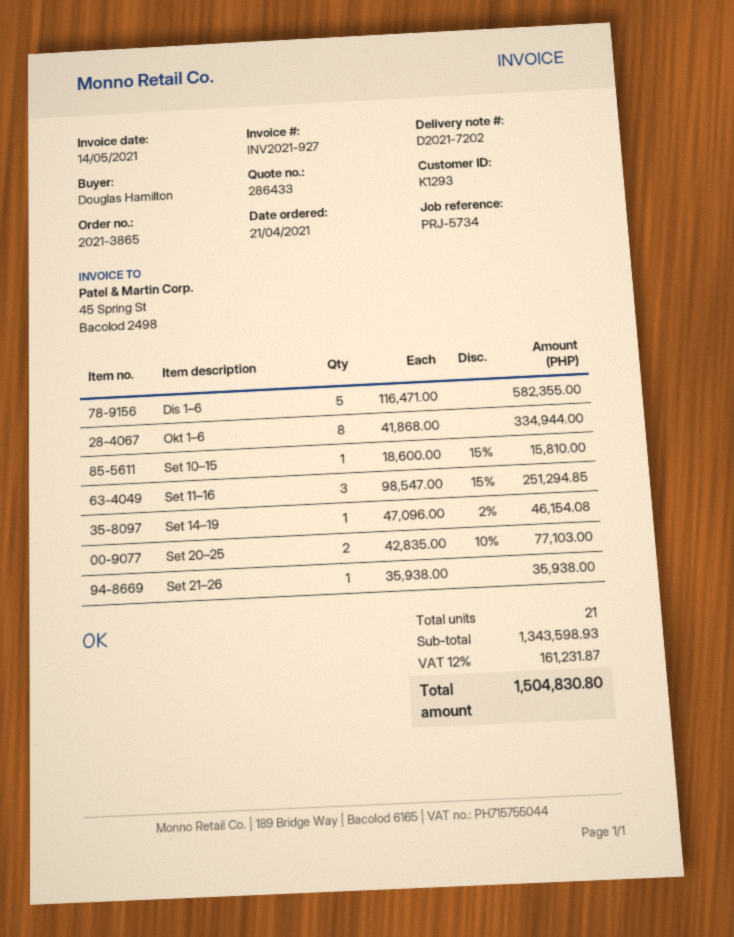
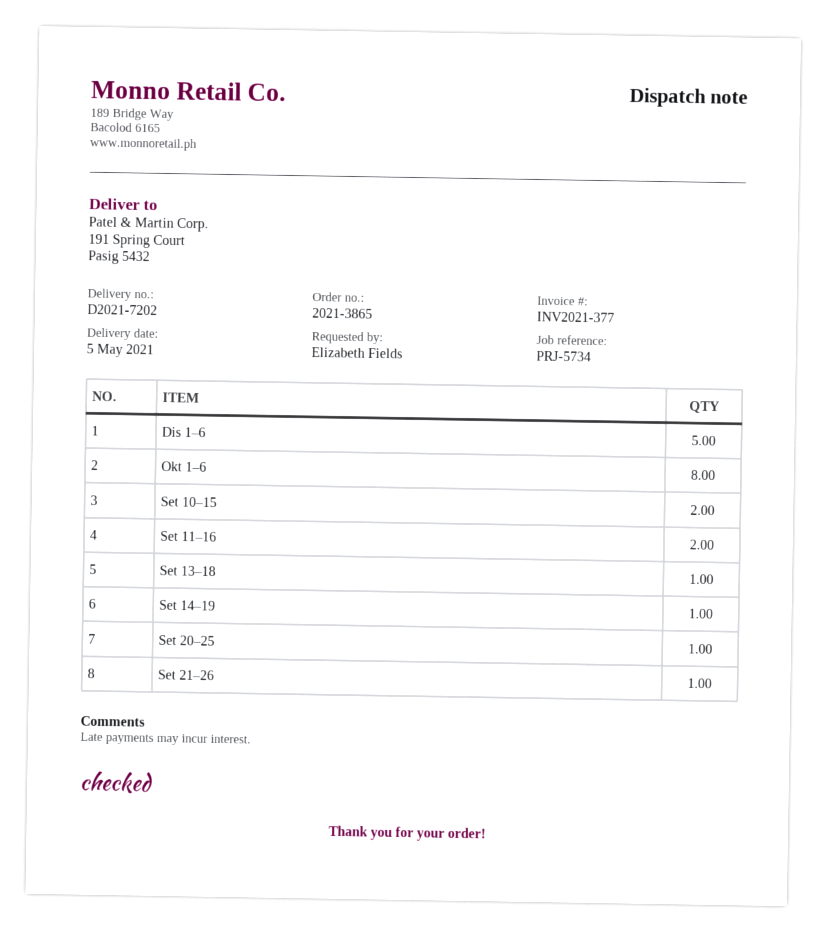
invoice number: INV2021-927 -> INV2021-377
ordered by: Douglas Hamilton -> Elizabeth Fields
Set 10–15: 1 -> 2
Set 11–16: 3 -> 2
Set 20–25: 2 -> 1
Set 13–18: none -> 1

